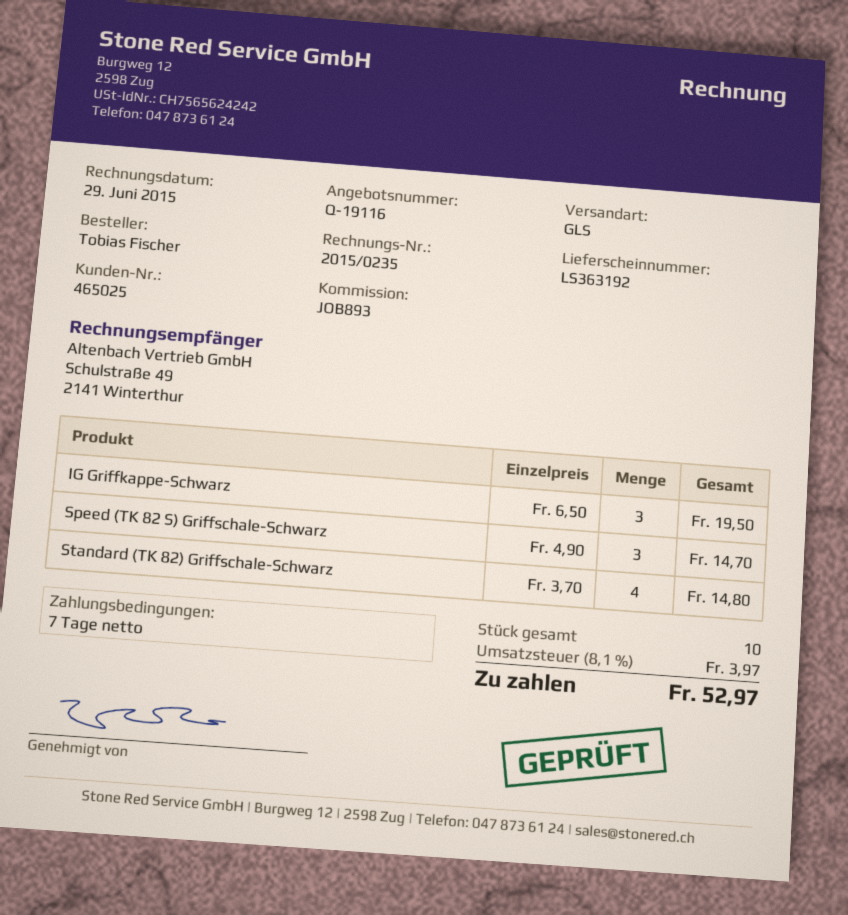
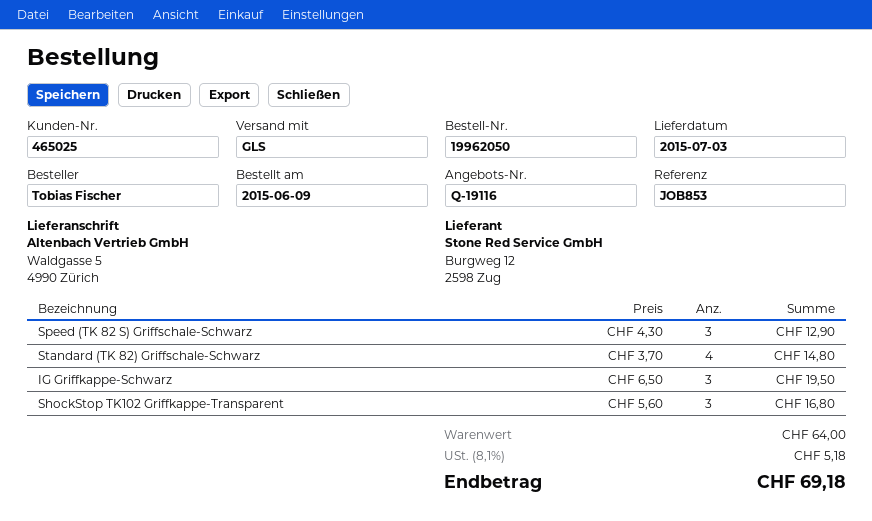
reference: JOB893 -> JOB853
Speed (TK 82 S) Griffschale-Schwarz: 3 x 4.90 = 14.70 -> 3 x 4.30 = 12.90
ShockStop TK102 Griffkappe-Transparent: none -> 3 x 5.60 = 16.80
tax: 8.1% = 3.97 -> 8.1% = 5.18
total: 52.97 -> 69.18

